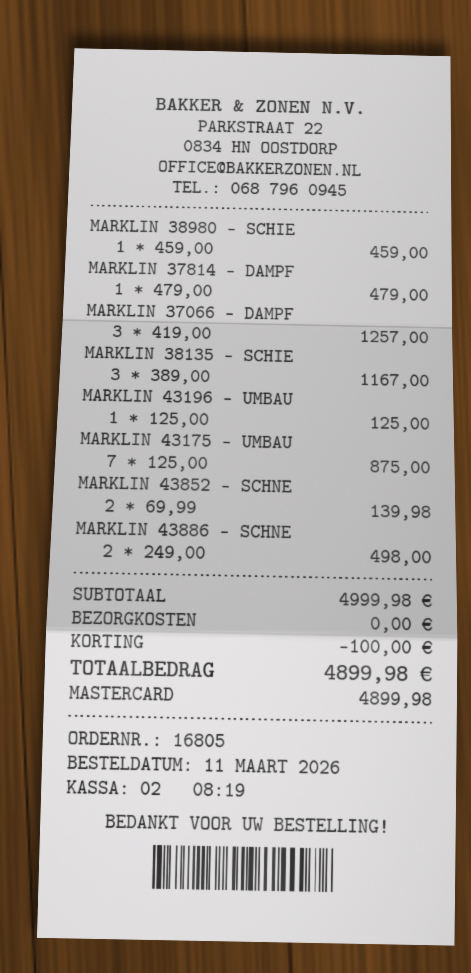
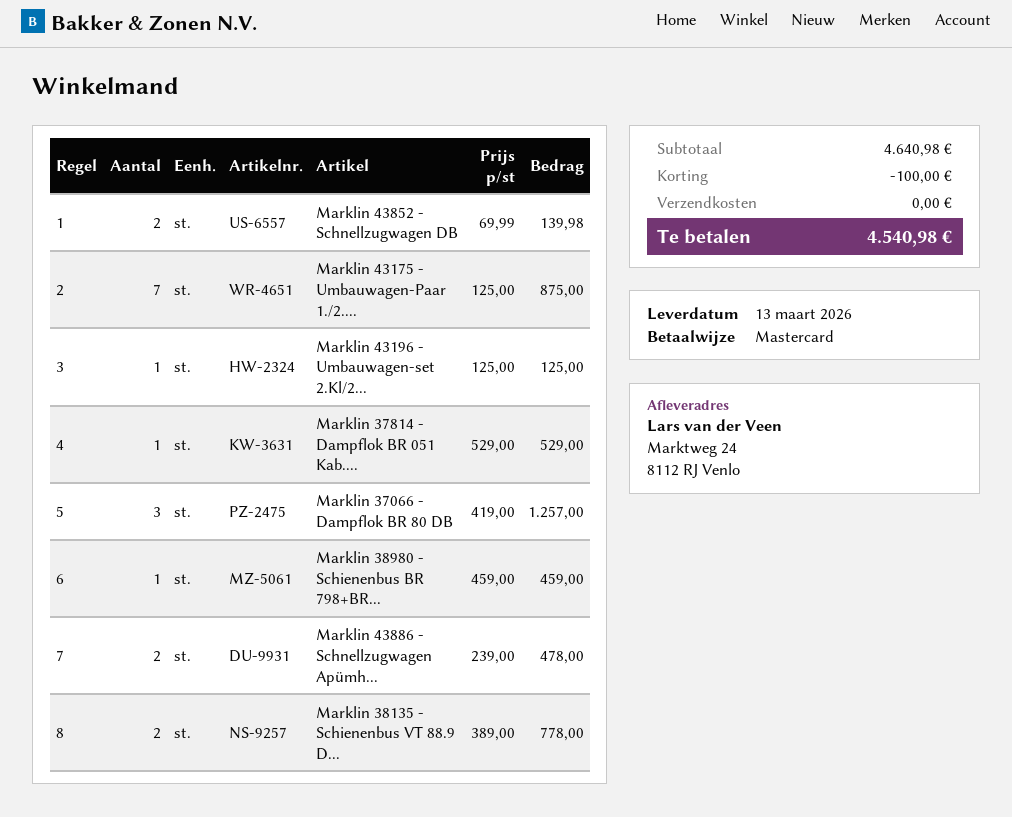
MARKLIN 37814 - DAMPF: 1 x 479.00 = 479.00 -> 1 x 529.00 = 529.00
MARKLIN 38135 - SCHIE: 3 x 389.00 = 1167.00 -> 2 x 389.00 = 778.00
MARKLIN 43886 - SCHNE: 2 x 249.00 = 498.00 -> 2 x 239.00 = 478.00
subtotal: 4999.98 -> 4640.98
total: 4899.98 -> 4540.98

